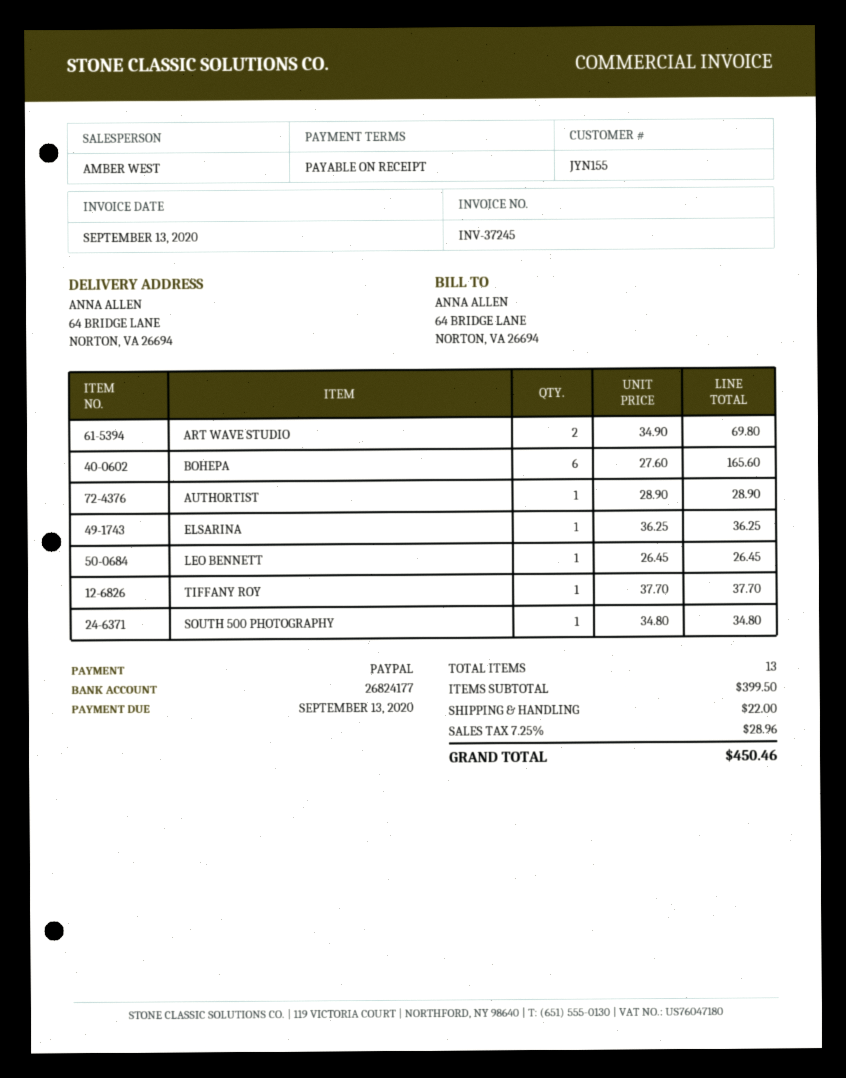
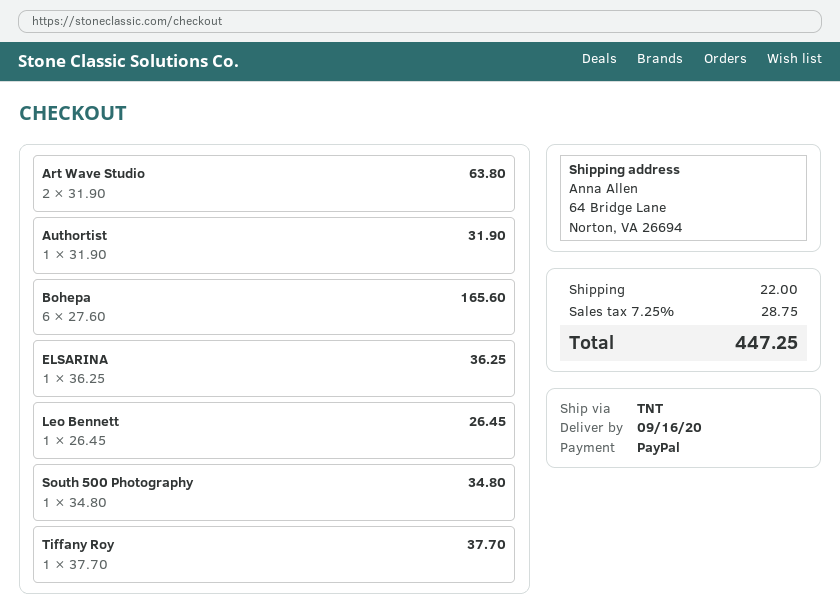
ART WAVE STUDIO: 2 x 34.90 = 69.80 -> 2 x 31.90 = 63.80
AUTHORTIST: 1 x 28.90 = 28.90 -> 1 x 31.90 = 31.90
tax: 7.25% = 28.96 -> 7.25% = 28.75
total: 450.46 -> 447.25

